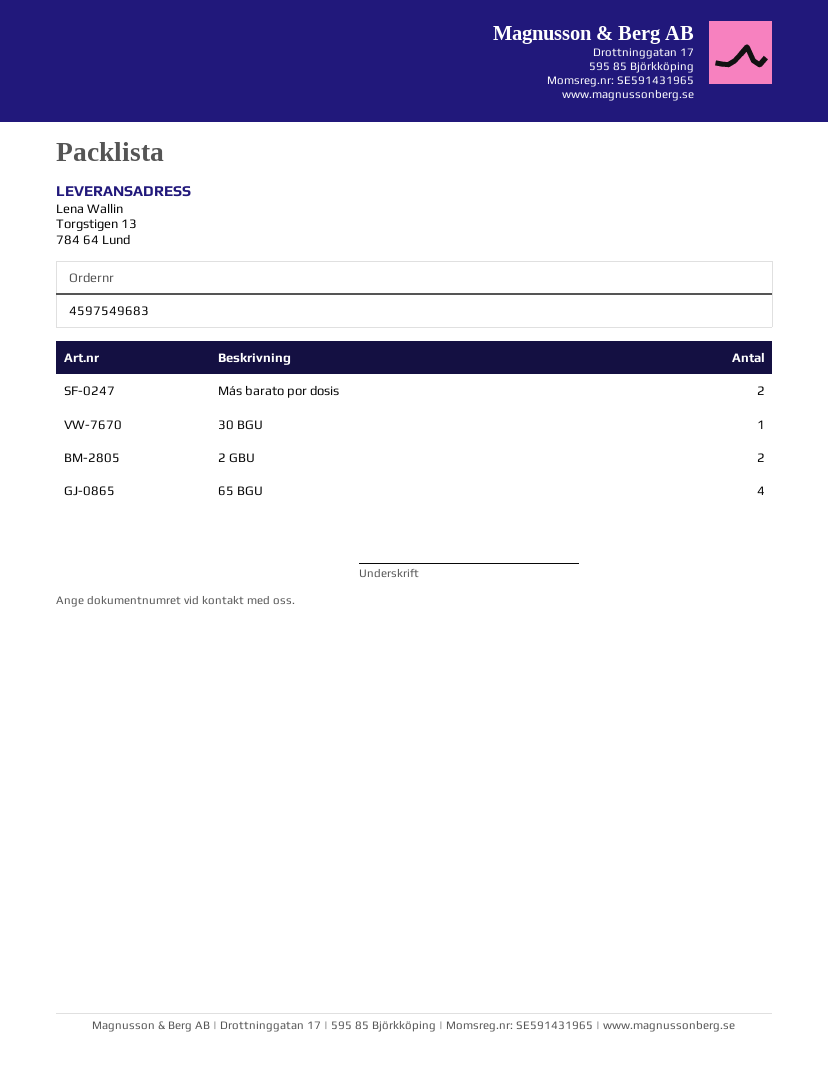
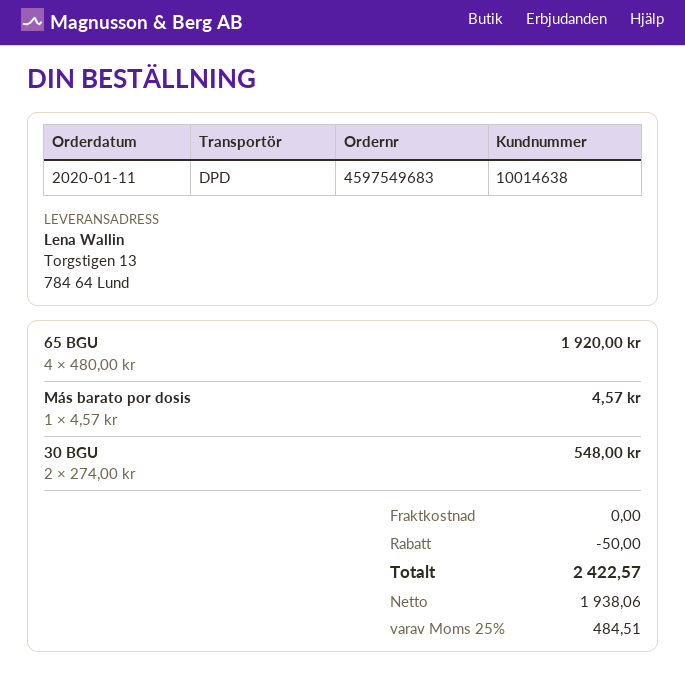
Más barato por dosis: 2 -> 1
30 BGU: 1 -> 2
2 GBU: 2 -> none

